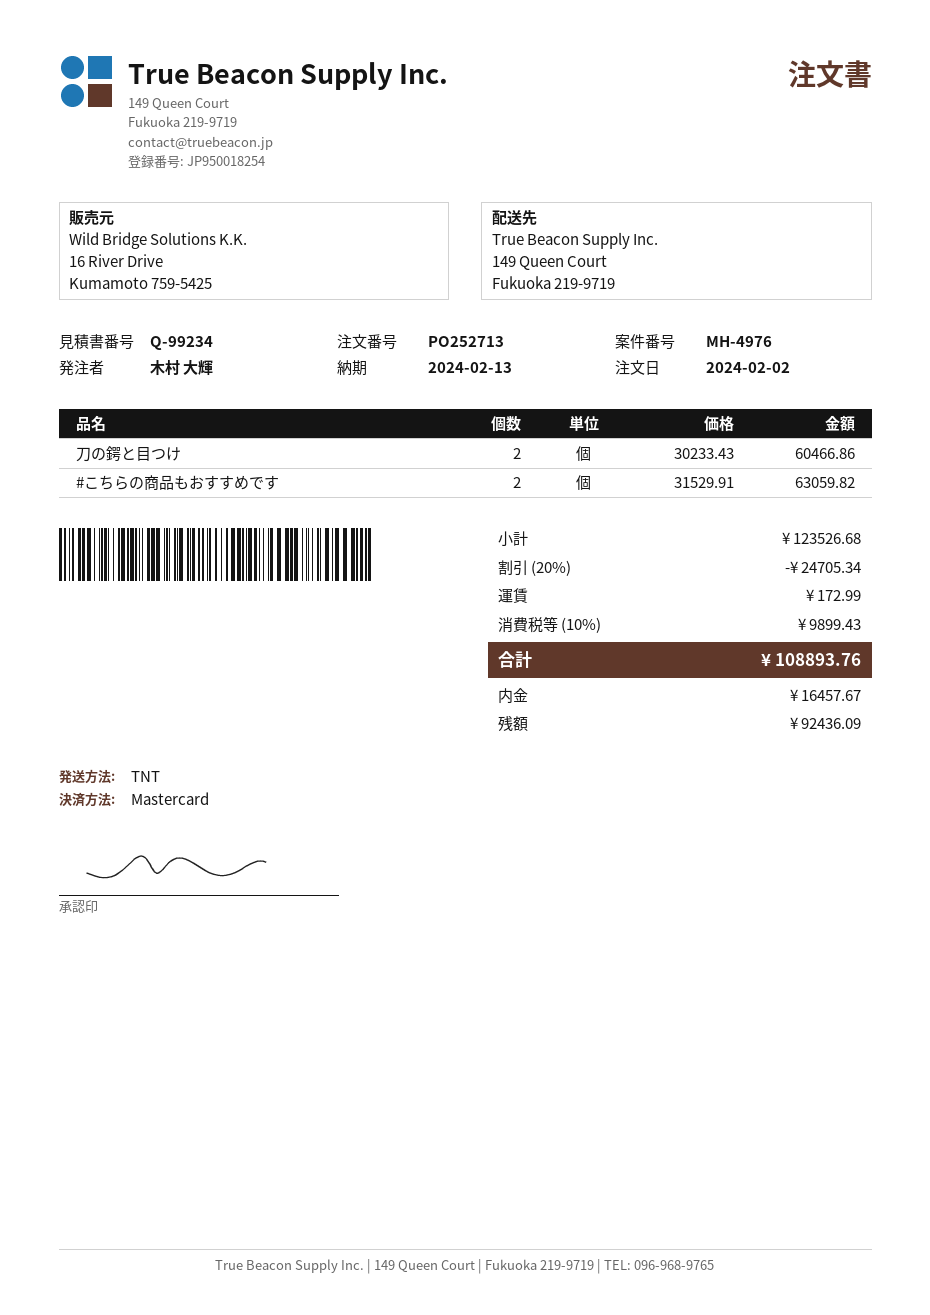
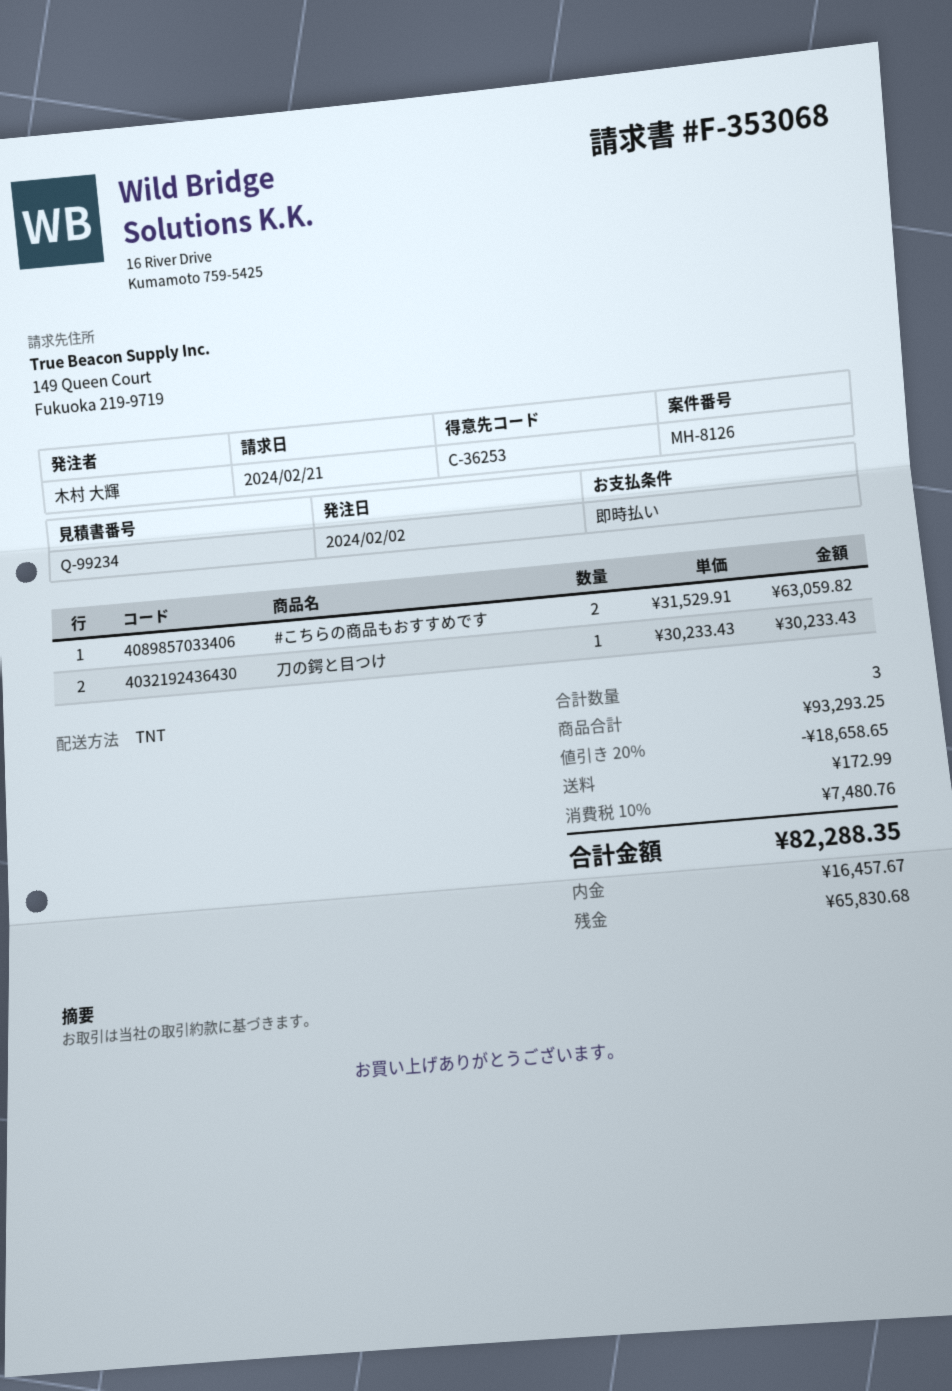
reference: MH-4976 -> MH-8126
刀の鍔と目つけ: 2 x 30233.43 = 60466.86 -> 1 x 30233.43 = 30233.43
subtotal: 123526.68 -> 93293.25
discount: 20% = 24705.34 -> 20% = 18658.65
tax: 10% = 9899.43 -> 10% = 7480.76
total: 108893.76 -> 82288.35
balance: 92436.09 -> 65830.68

